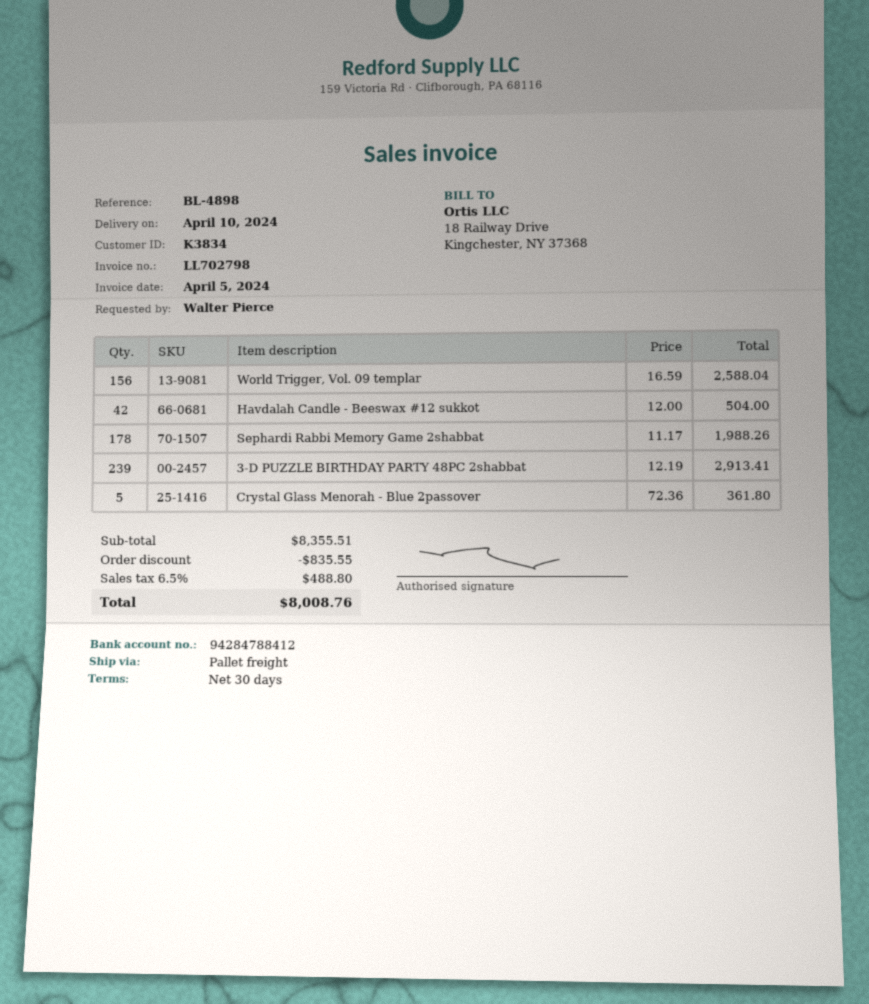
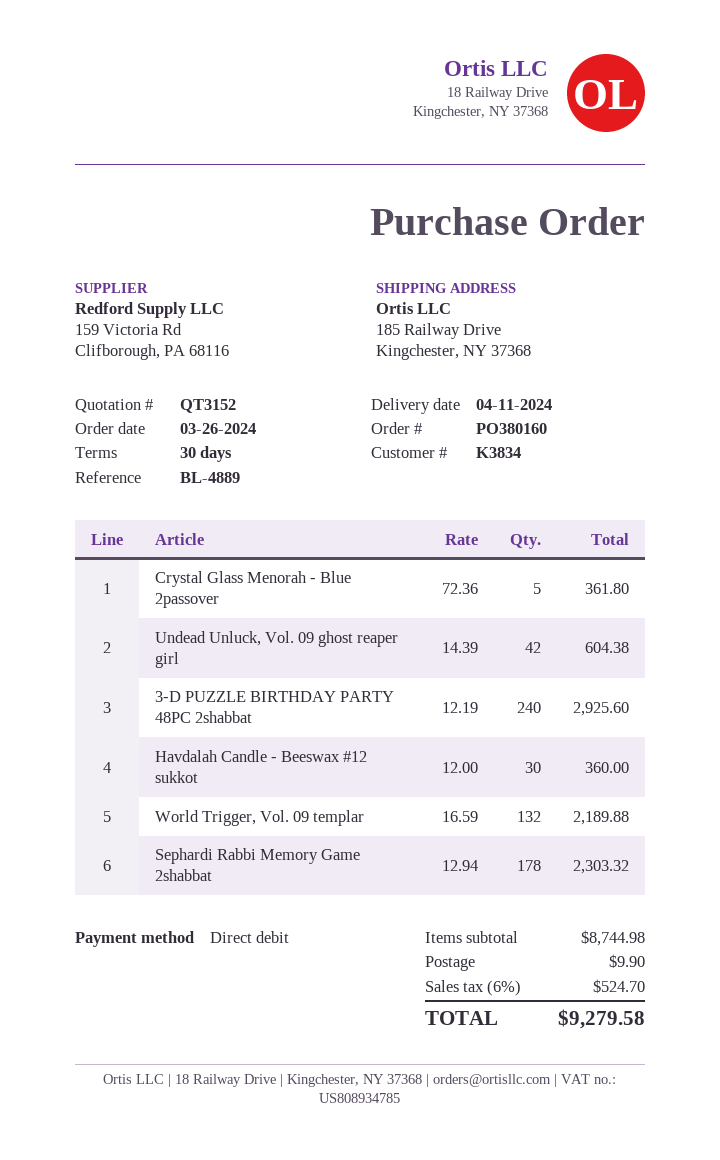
delivery date: 2024-04-10 -> 2024-04-11
reference: BL-4898 -> BL-4889
World Trigger, Vol. 09 templar: 156 x 16.59 = 2588.04 -> 132 x 16.59 = 2189.88
Havdalah Candle - Beeswax #12 sukkot: 42 x 12.00 = 504.00 -> 30 x 12.00 = 360.00
Sephardi Rabbi Memory Game 2shabbat: 178 x 11.17 = 1988.26 -> 178 x 12.94 = 2303.32
3-D PUZZLE BIRTHDAY PARTY 48PC 2shabbat: 239 x 12.19 = 2913.41 -> 240 x 12.19 = 2925.60
Undead Unluck, Vol. 09 ghost reaper girl: none -> 42 x 14.39 = 604.38
subtotal: 8355.51 -> 8744.98
discount: 835.55 -> none
shipping: none -> 9.90
tax: 6.5% = 488.80 -> 6% = 524.70
total: 8008.76 -> 9279.58

